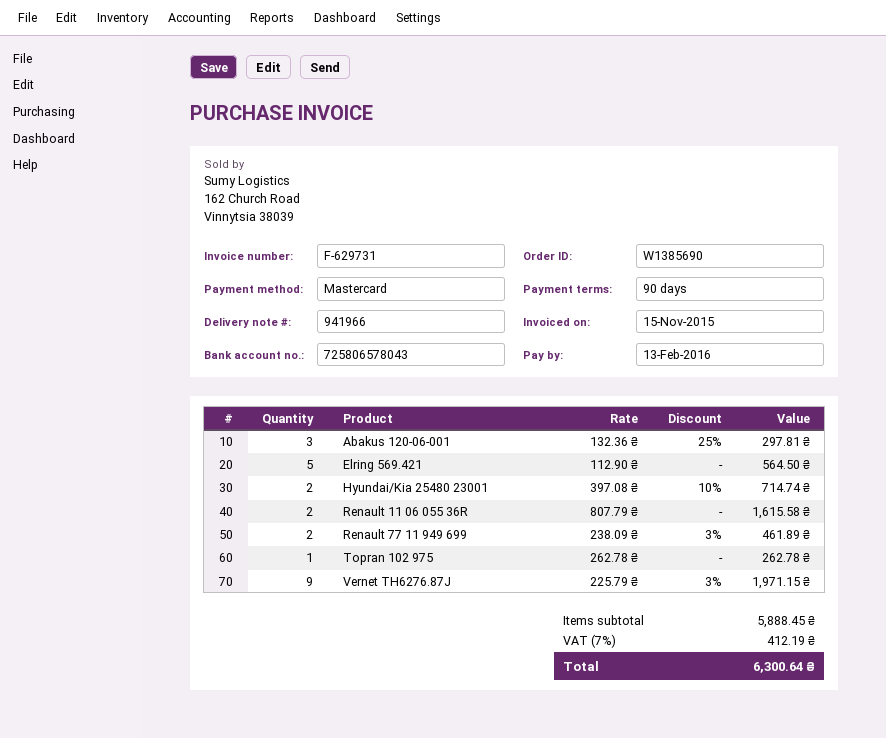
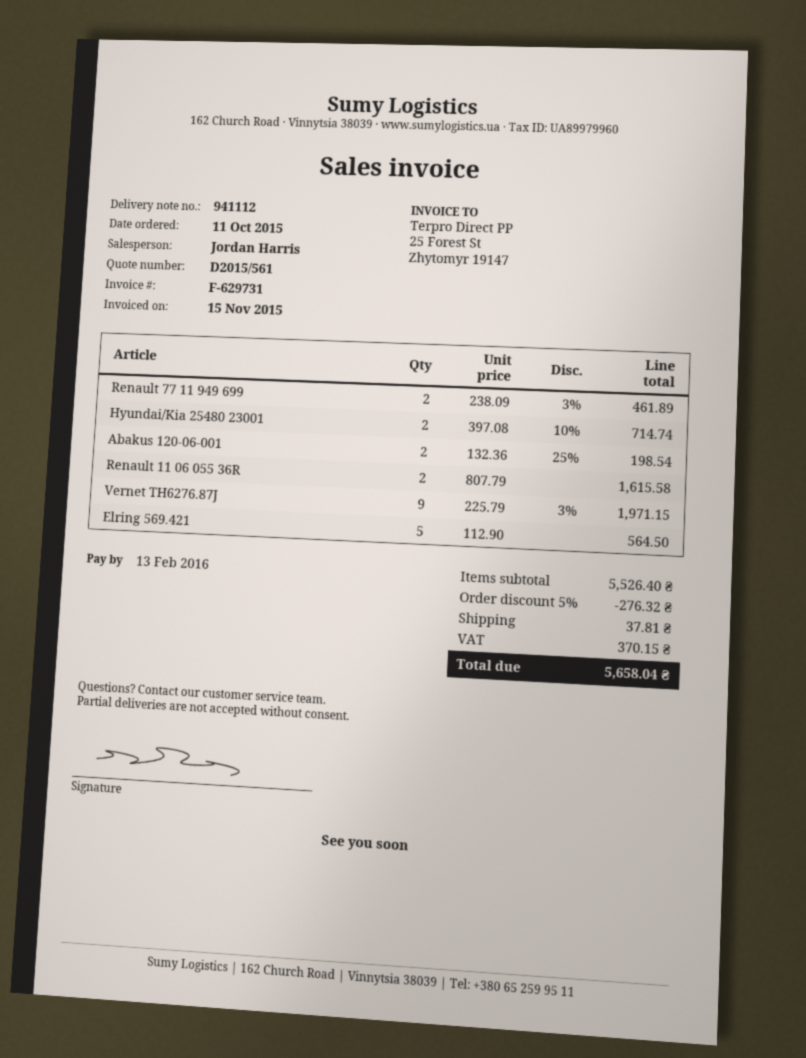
delivery note number: 941966 -> 941112
Abakus 120-06-001: 3 x 132.36 - 25% = 297.81 -> 2 x 132.36 - 25% = 198.54
Topran 102 975: 1 x 262.78 = 262.78 -> none
subtotal: 5888.45 -> 5526.40
discount: none -> 5% = 276.32
shipping: none -> 37.81
tax: 412.19 -> 370.15
total: 6300.64 -> 5658.04

